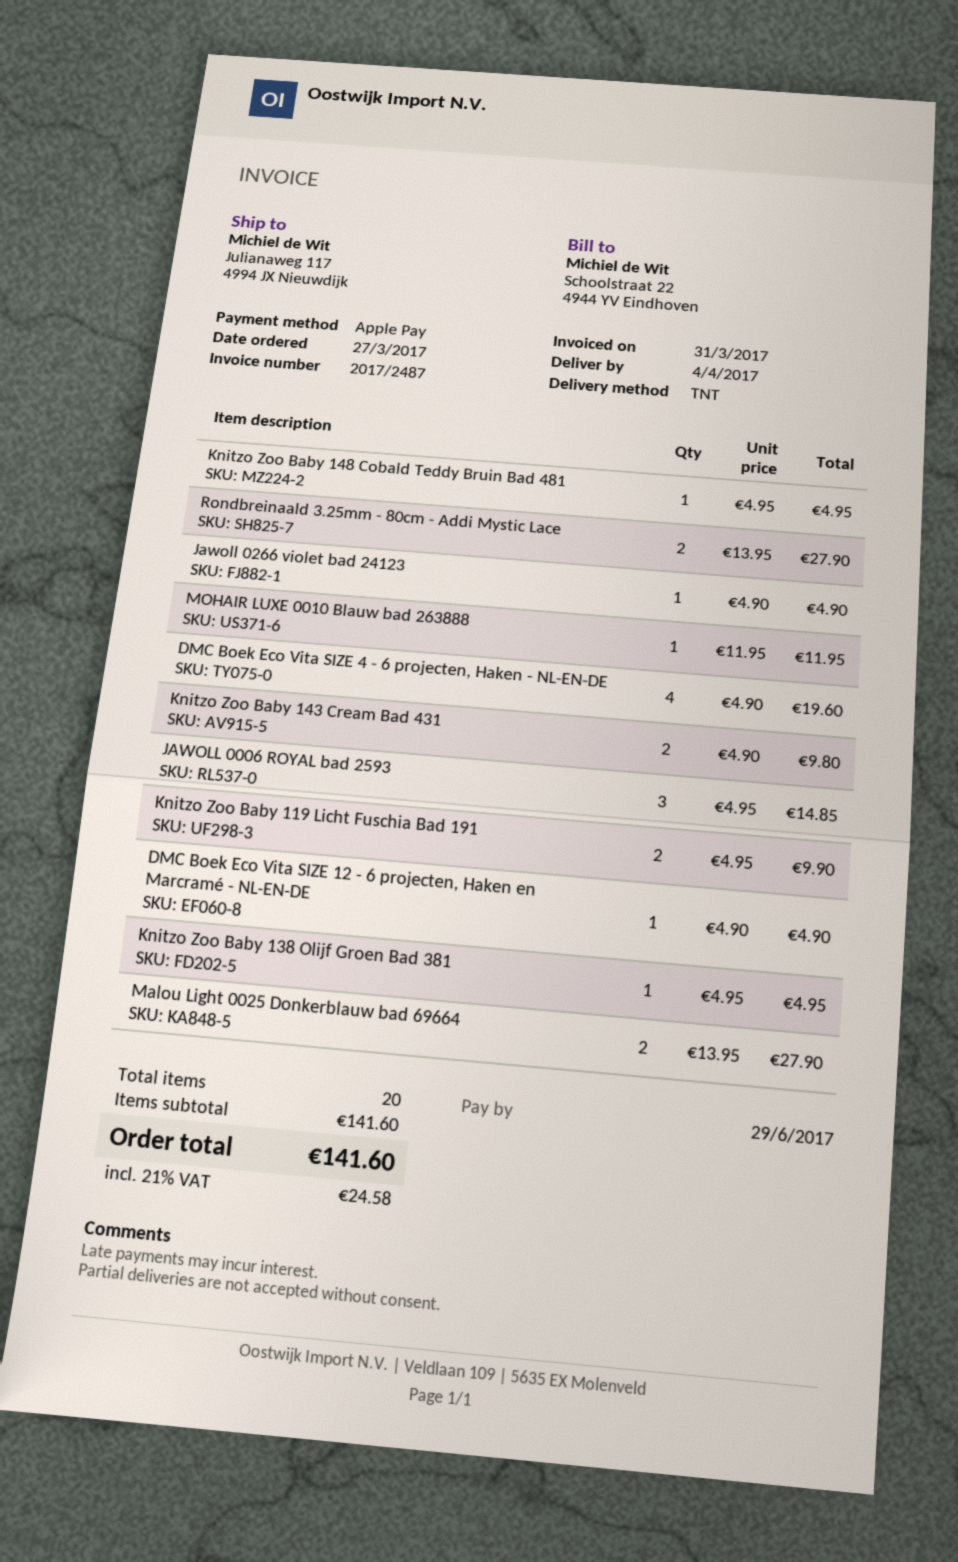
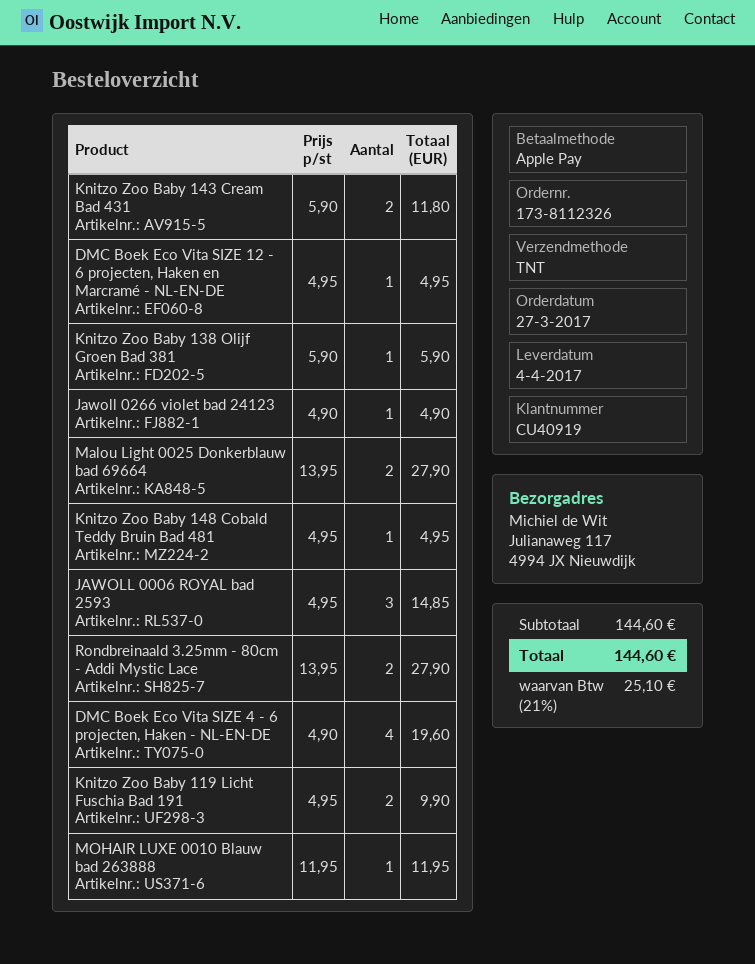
Knitzo Zoo Baby 143 Cream Bad 431: 2 x 4.90 = 9.80 -> 2 x 5.90 = 11.80
DMC Boek Eco Vita SIZE 12 - 6 projecten, Haken en Marcramé - NL-EN-DE: 1 x 4.90 = 4.90 -> 1 x 4.95 = 4.95
Knitzo Zoo Baby 138 Olijf Groen Bad 381: 1 x 4.95 = 4.95 -> 1 x 5.90 = 5.90
subtotal: 141.60 -> 144.60
tax: 21% = 24.58 -> 21% = 25.10
total: 141.60 -> 144.60

